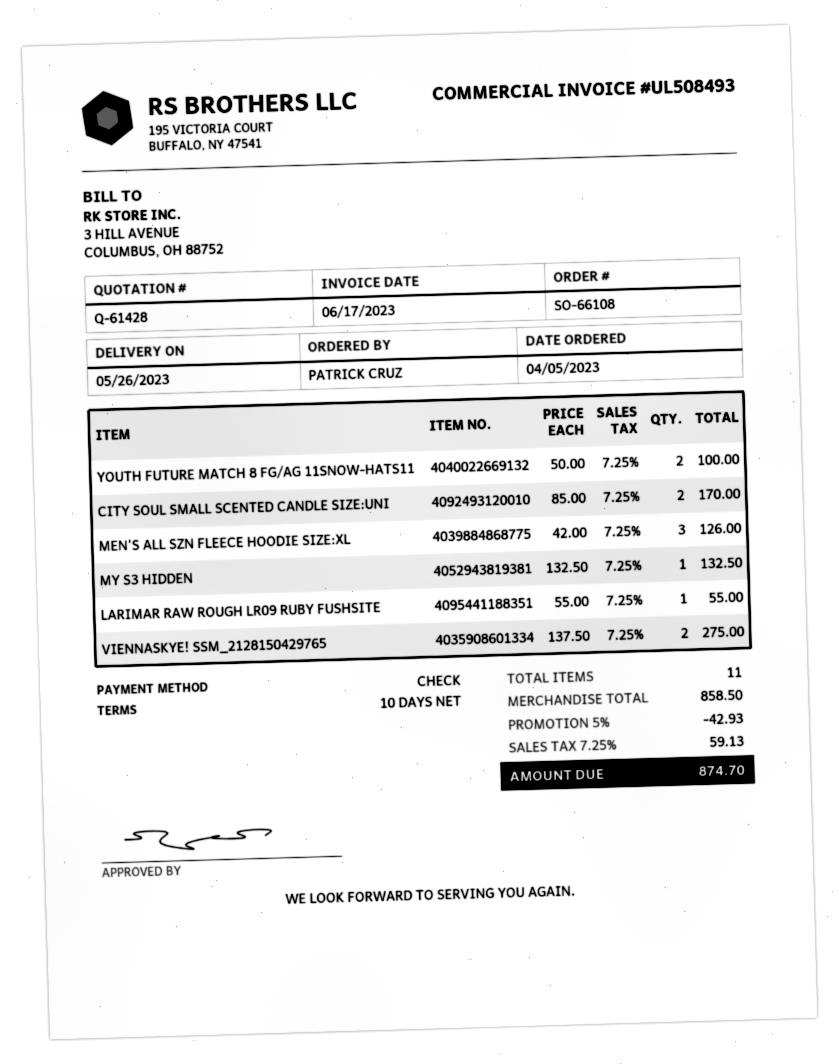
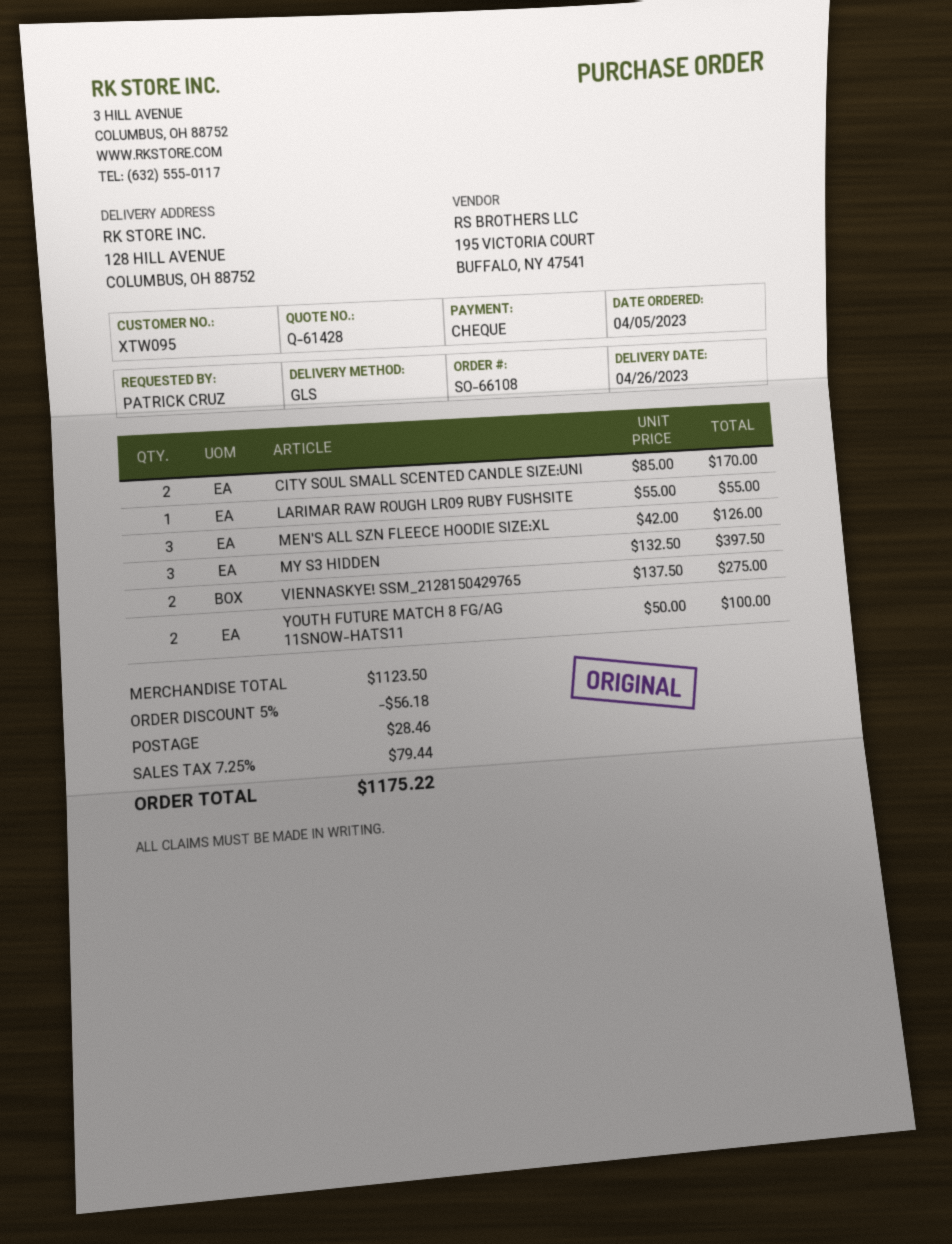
delivery date: 2023-05-26 -> 2023-04-26
MY S3 HIDDEN: 1 x 132.50 = 132.50 -> 3 x 132.50 = 397.50
subtotal: 858.50 -> 1123.50
discount: 5% = 42.93 -> 5% = 56.18
shipping: none -> 28.46
tax: 7.25% = 59.13 -> 7.25% = 79.44
total: 874.70 -> 1175.22

